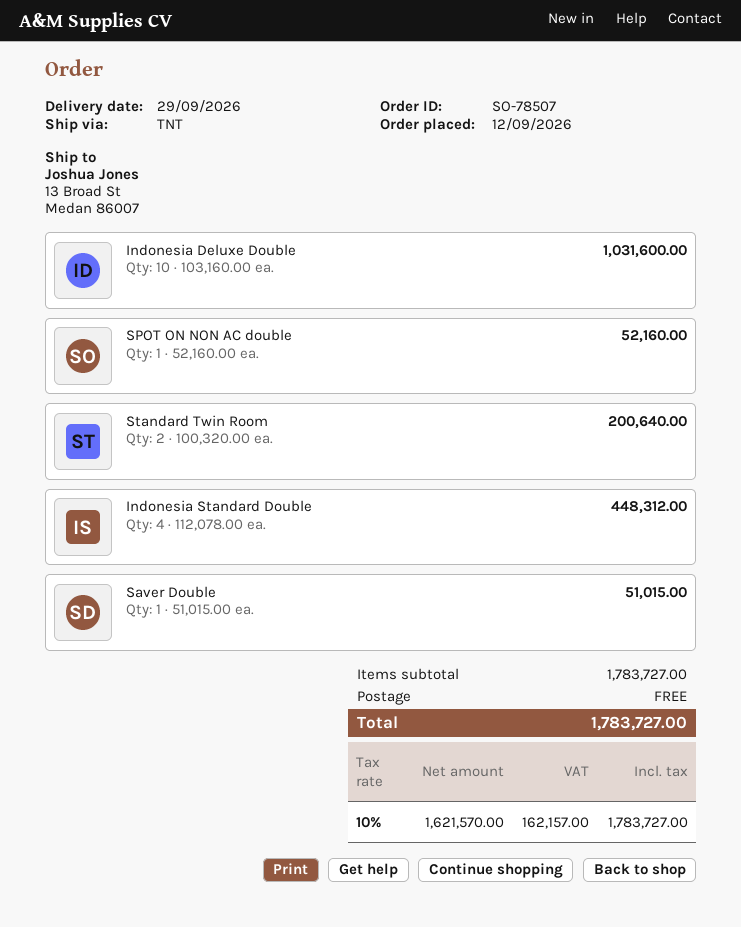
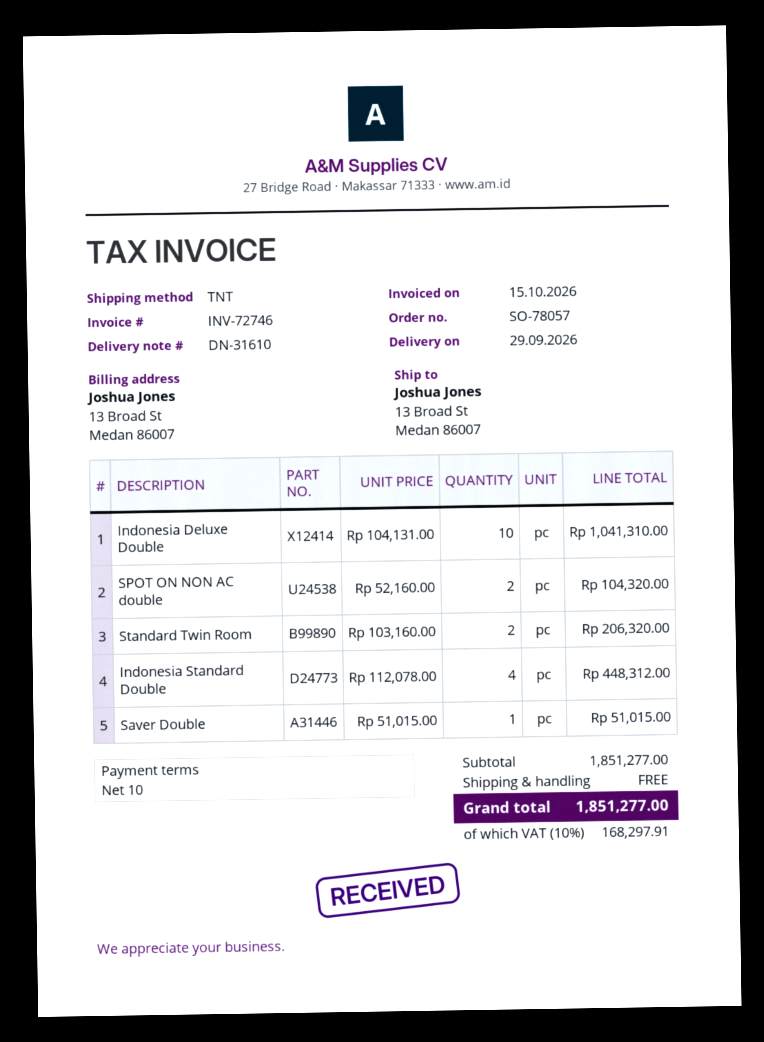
order number: SO-78507 -> SO-78057
Indonesia Deluxe Double: 10 x 103160.00 = 1031600.00 -> 10 x 104131.00 = 1041310.00
SPOT ON NON AC double: 1 x 52160.00 = 52160.00 -> 2 x 52160.00 = 104320.00
Standard Twin Room: 2 x 100320.00 = 200640.00 -> 2 x 103160.00 = 206320.00
subtotal: 1783727.00 -> 1851277.00
tax: 10% = 162157.00 -> 10% = 168297.91
total: 1783727.00 -> 1851277.00

